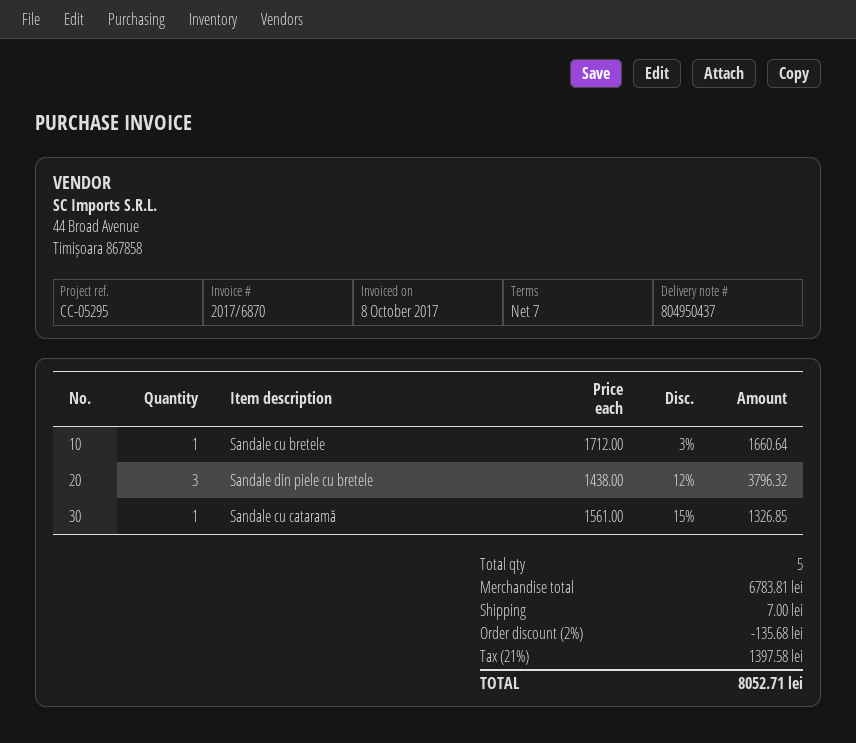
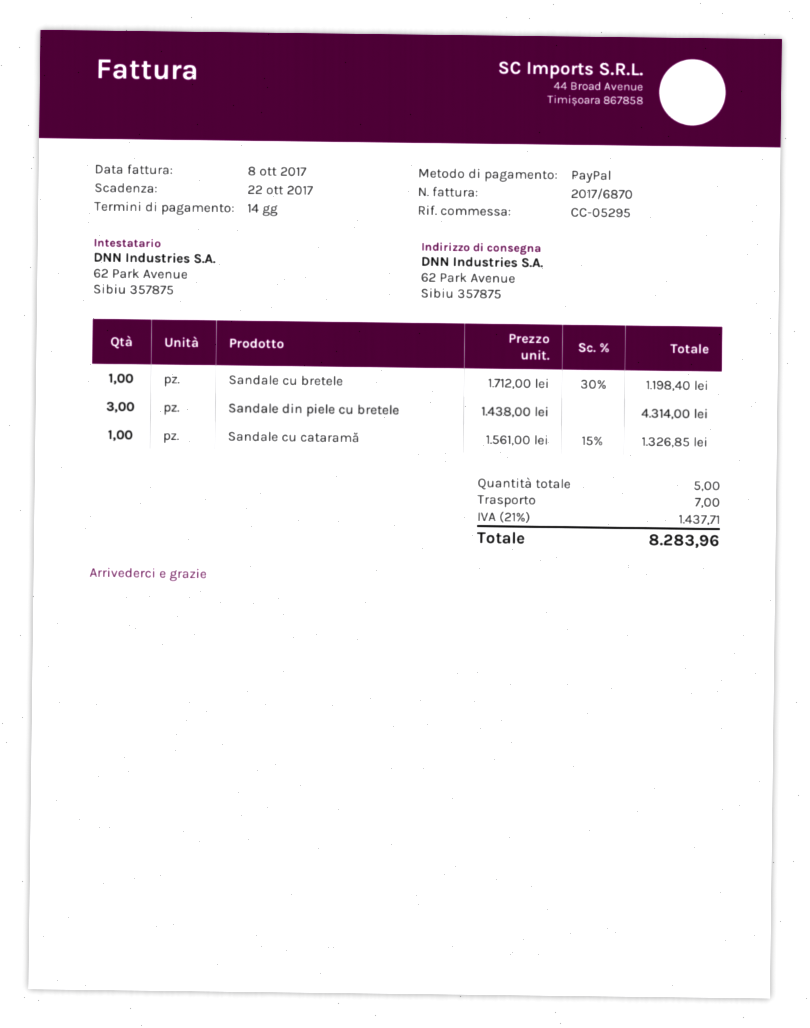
payment terms: 7 days -> 14 days
Sandale cu bretele: 1 x 1712.00 - 3% = 1660.64 -> 1 x 1712.00 - 30% = 1198.40
Sandale din piele cu bretele: 3 x 1438.00 - 12% = 3796.32 -> 3 x 1438.00 = 4314.00
discount: 2% = 135.68 -> none
tax: 21% = 1397.58 -> 21% = 1437.71
total: 8052.71 -> 8283.96

